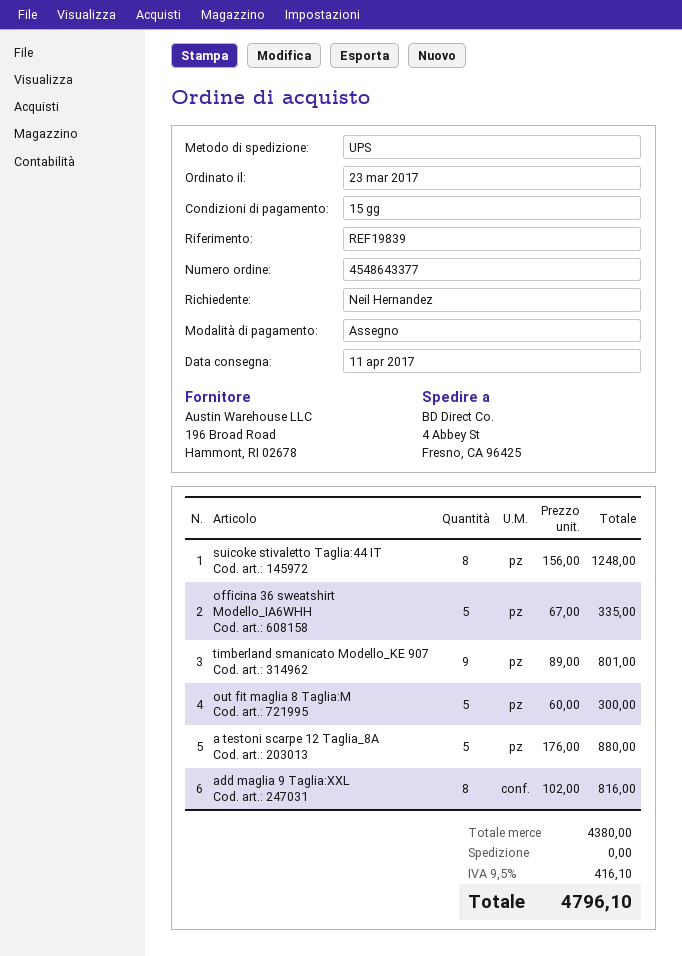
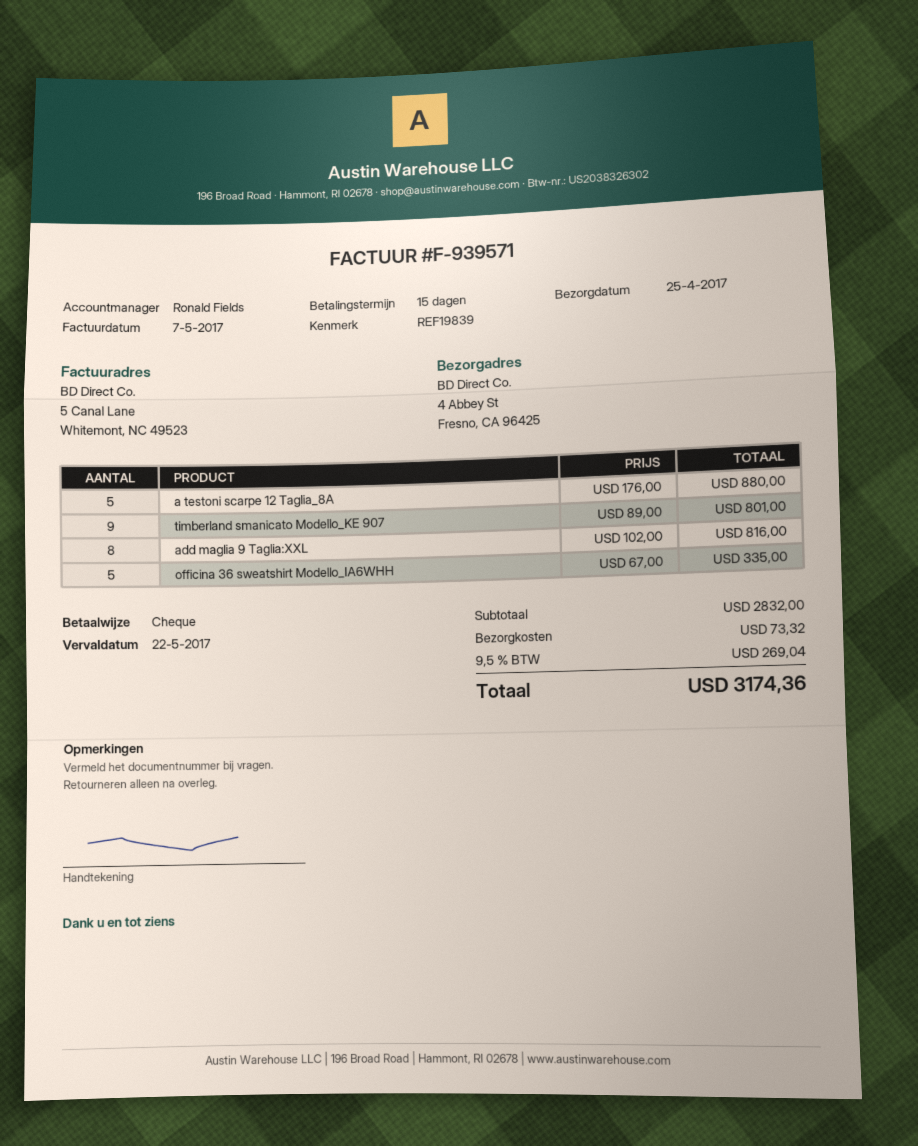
delivery date: 2017-04-11 -> 2017-04-25
suicoke stivaletto Taglia:44 IT: 8 x 156.00 = 1248.00 -> none
out fit maglia 8 Taglia:M: 5 x 60.00 = 300.00 -> none
subtotal: 4380.00 -> 2832.00
shipping: 0.00 -> 73.32
tax: 9.5% = 416.10 -> 9.5% = 269.04
total: 4796.10 -> 3174.36

